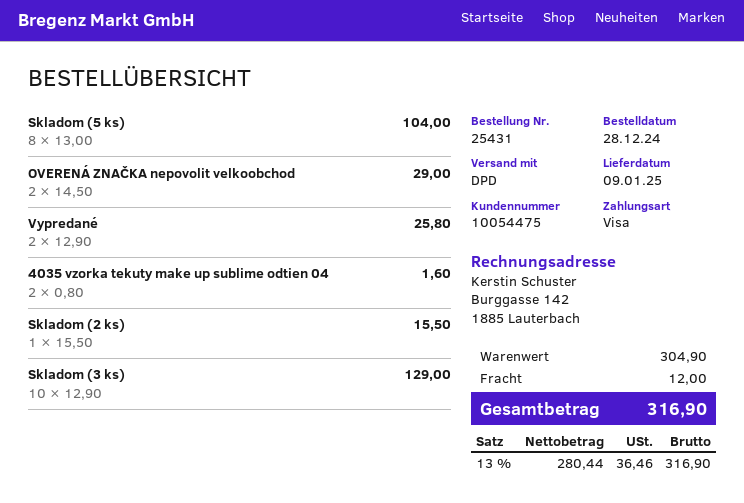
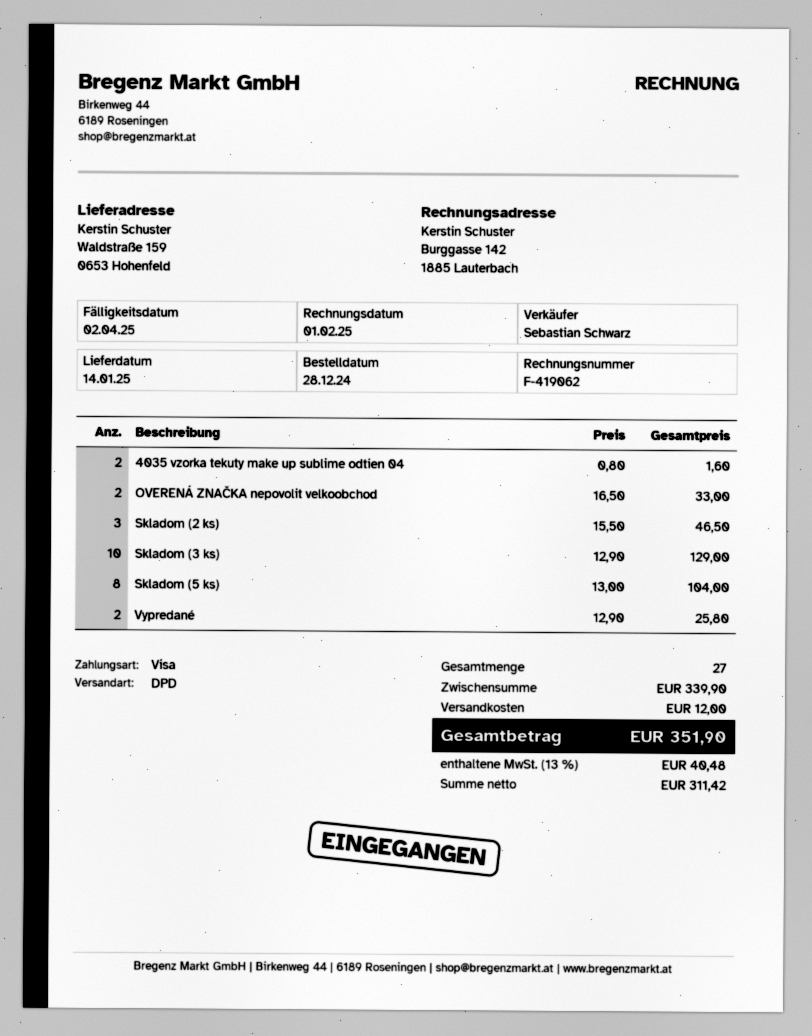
delivery date: 2025-01-09 -> 2025-01-14
OVERENÁ ZNAČKA nepovolit velkoobchod: 2 x 14.50 = 29.00 -> 2 x 16.50 = 33.00
Skladom (2 ks): 1 x 15.50 = 15.50 -> 3 x 15.50 = 46.50
subtotal: 304.90 -> 339.90
net: 280.44 -> 311.42
tax: 13% = 36.46 -> 13% = 40.48
total: 316.90 -> 351.90

